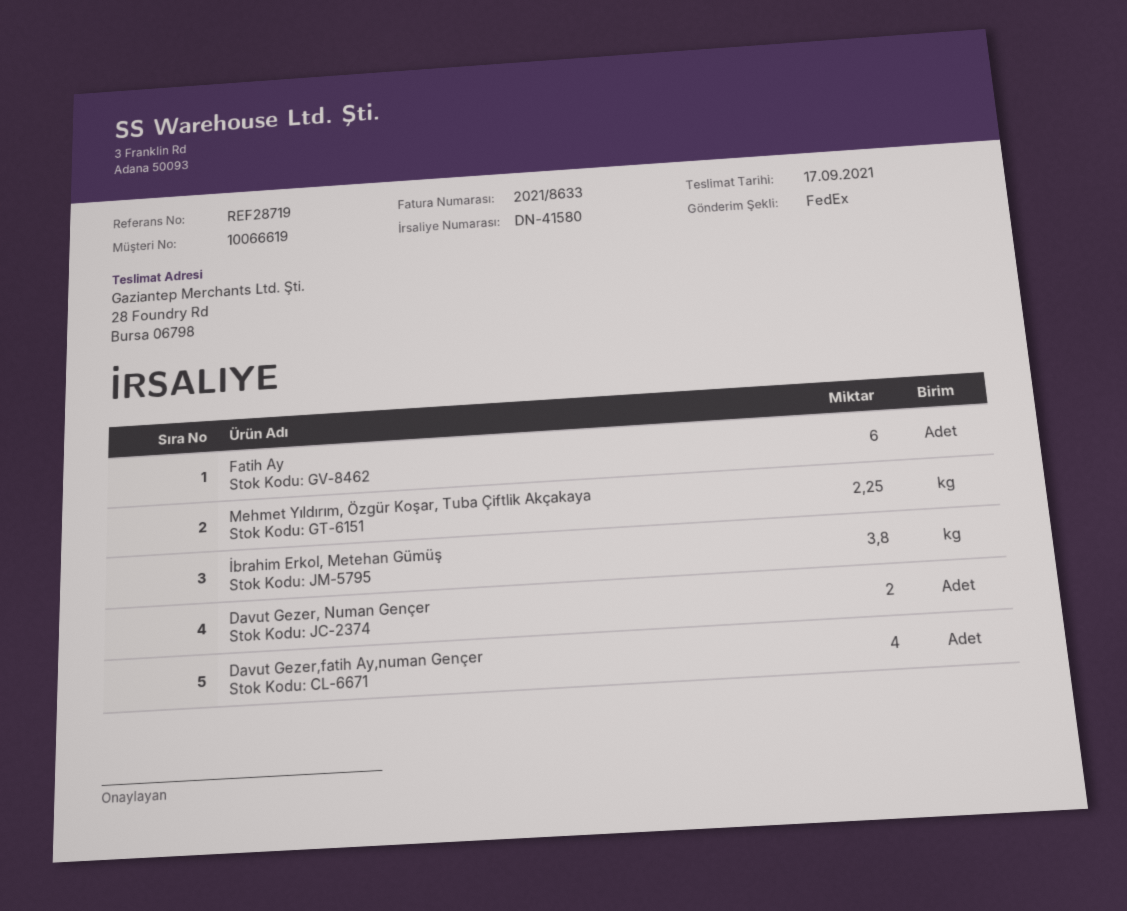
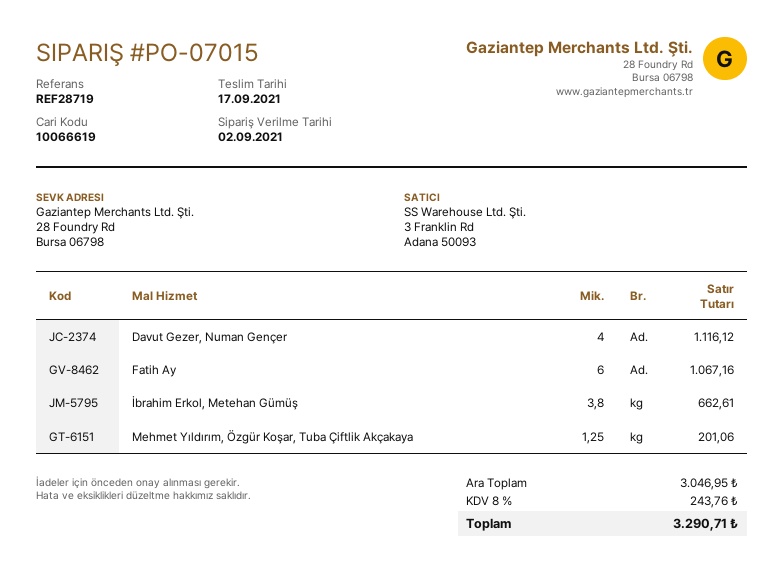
Mehmet Yıldırım, Özgür Koşar, Tuba Çiftlik Akçakaya: 2.25 -> 1.25
Davut Gezer, Numan Gençer: 2 -> 4
Davut Gezer,fatih Ay,numan Gençer: 4 -> none

